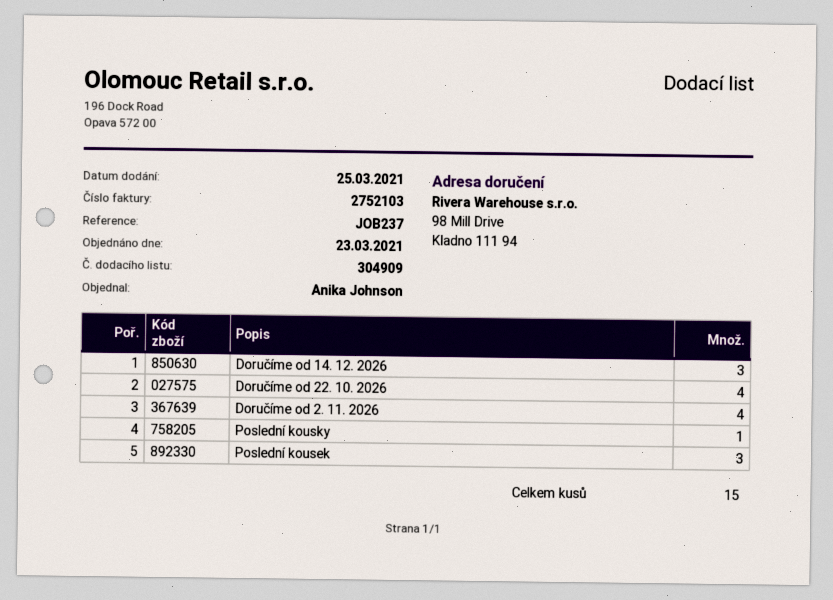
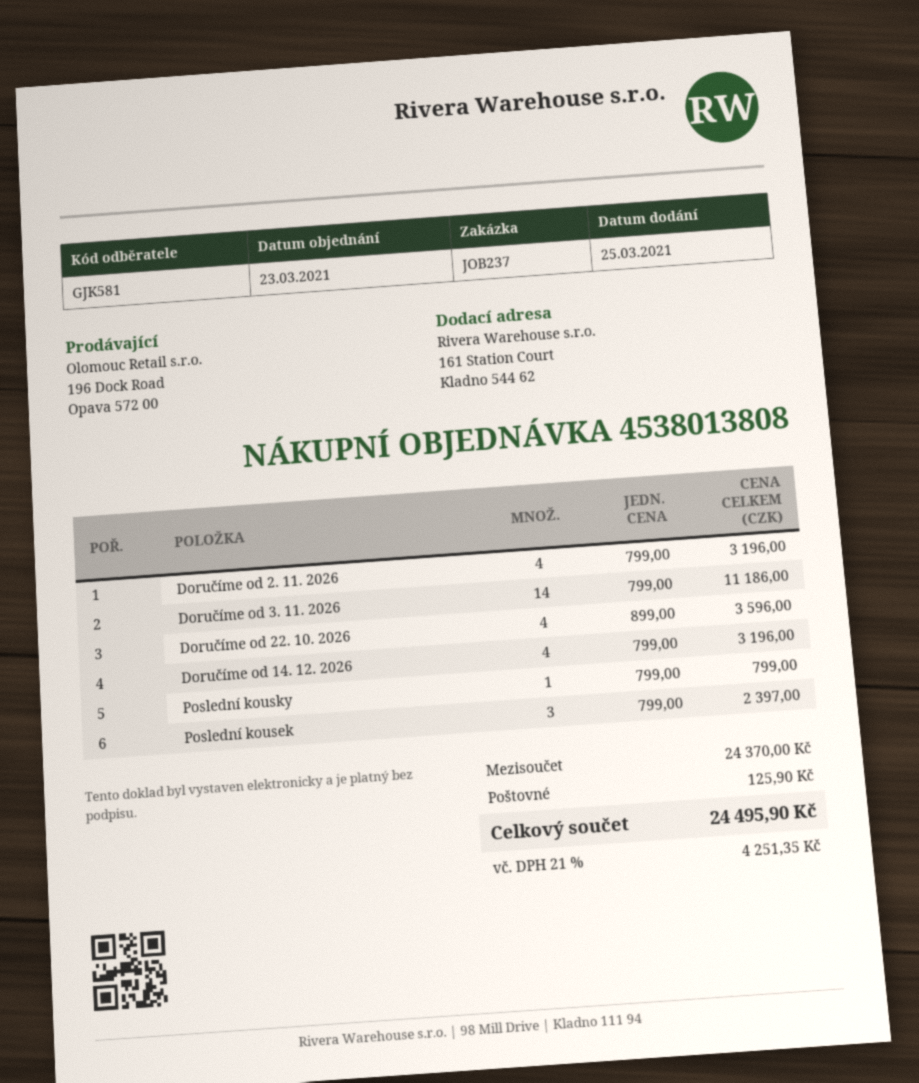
ship to: 98 Mill Drive, Kladno 111 94 -> 161 Station Court, Kladno 544 62
Doručíme od 14. 12. 2026: 3 -> 4
Doručíme od 3. 11. 2026: none -> 14

